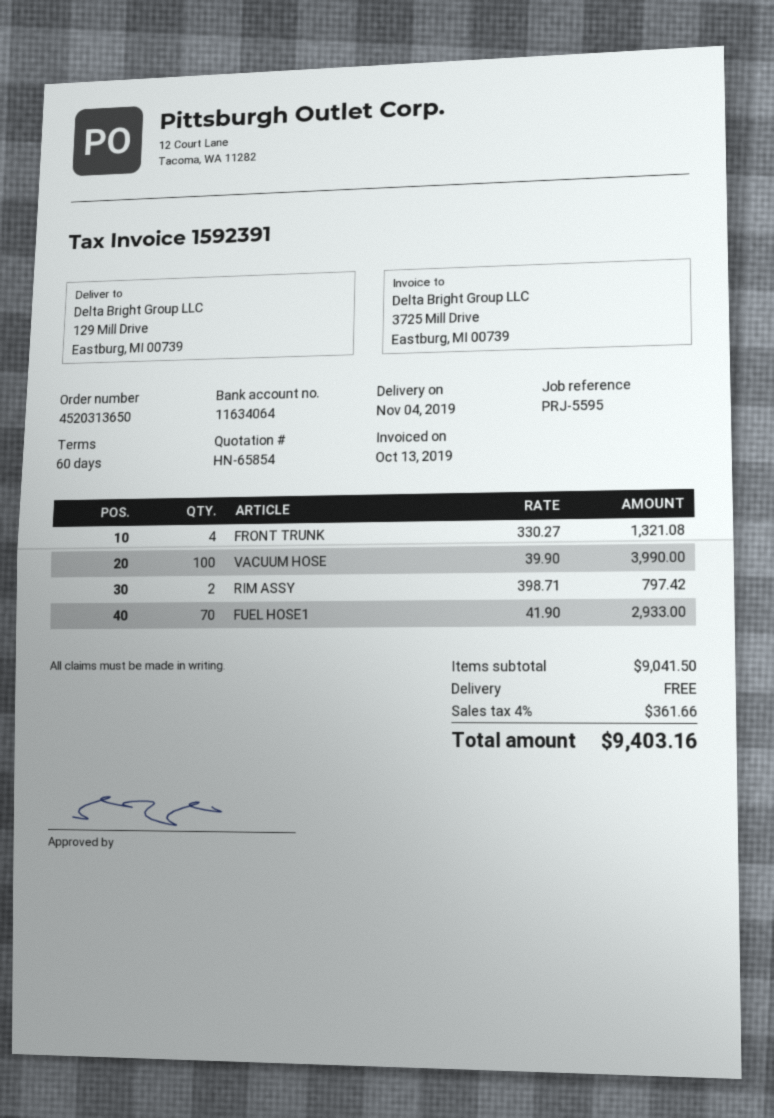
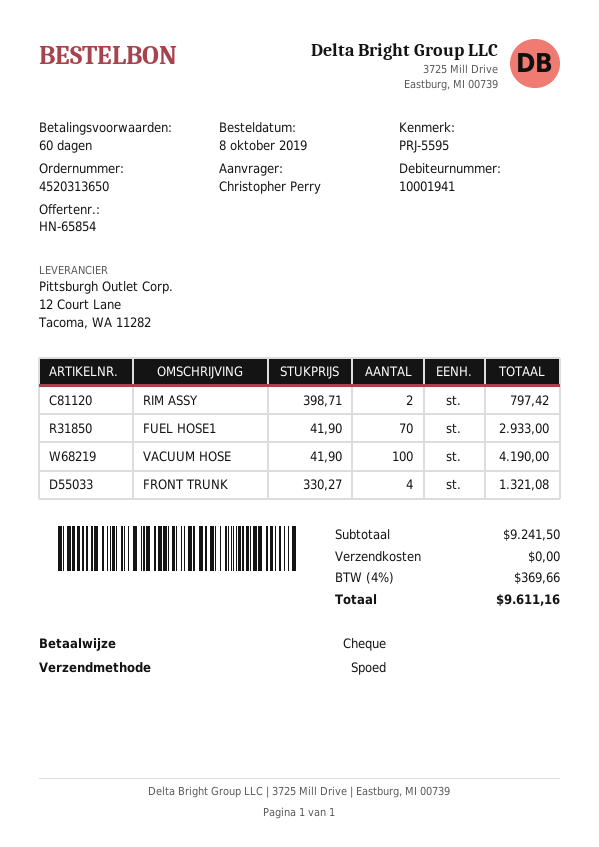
VACUUM HOSE: 100 x 39.90 = 3990.00 -> 100 x 41.90 = 4190.00
subtotal: 9041.50 -> 9241.50
tax: 4% = 361.66 -> 4% = 369.66
total: 9403.16 -> 9611.16

